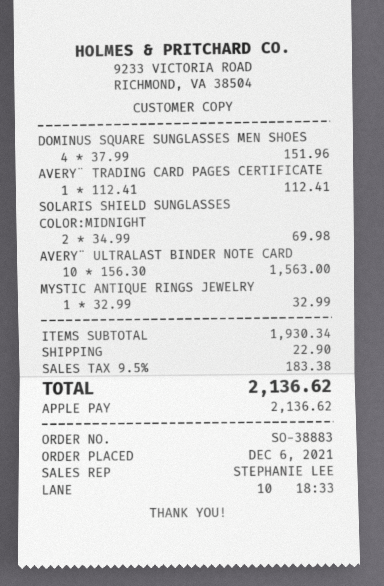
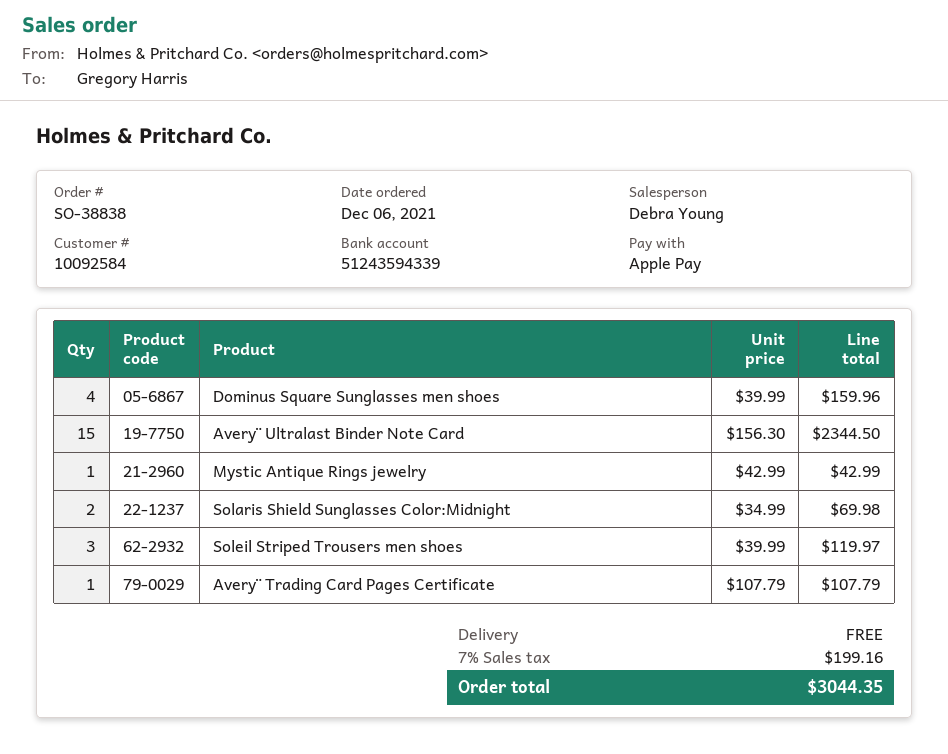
order number: SO-38883 -> SO-38838
sales rep: STEPHANIE LEE -> Debra Young
DOMINUS SQUARE SUNGLASSES MEN SHOES: 4 x 37.99 = 151.96 -> 4 x 39.99 = 159.96
AVERY¨ TRADING CARD PAGES CERTIFICATE: 1 x 112.41 = 112.41 -> 1 x 107.79 = 107.79
AVERY¨ ULTRALAST BINDER NOTE CARD: 10 x 156.30 = 1563.00 -> 15 x 156.30 = 2344.50
MYSTIC ANTIQUE RINGS JEWELRY: 1 x 32.99 = 32.99 -> 1 x 42.99 = 42.99
Soleil Striped Trousers men shoes: none -> 3 x 39.99 = 119.97
shipping: 22.90 -> 0.00
tax: 9.5% = 183.38 -> 7% = 199.16
total: 2136.62 -> 3044.35

